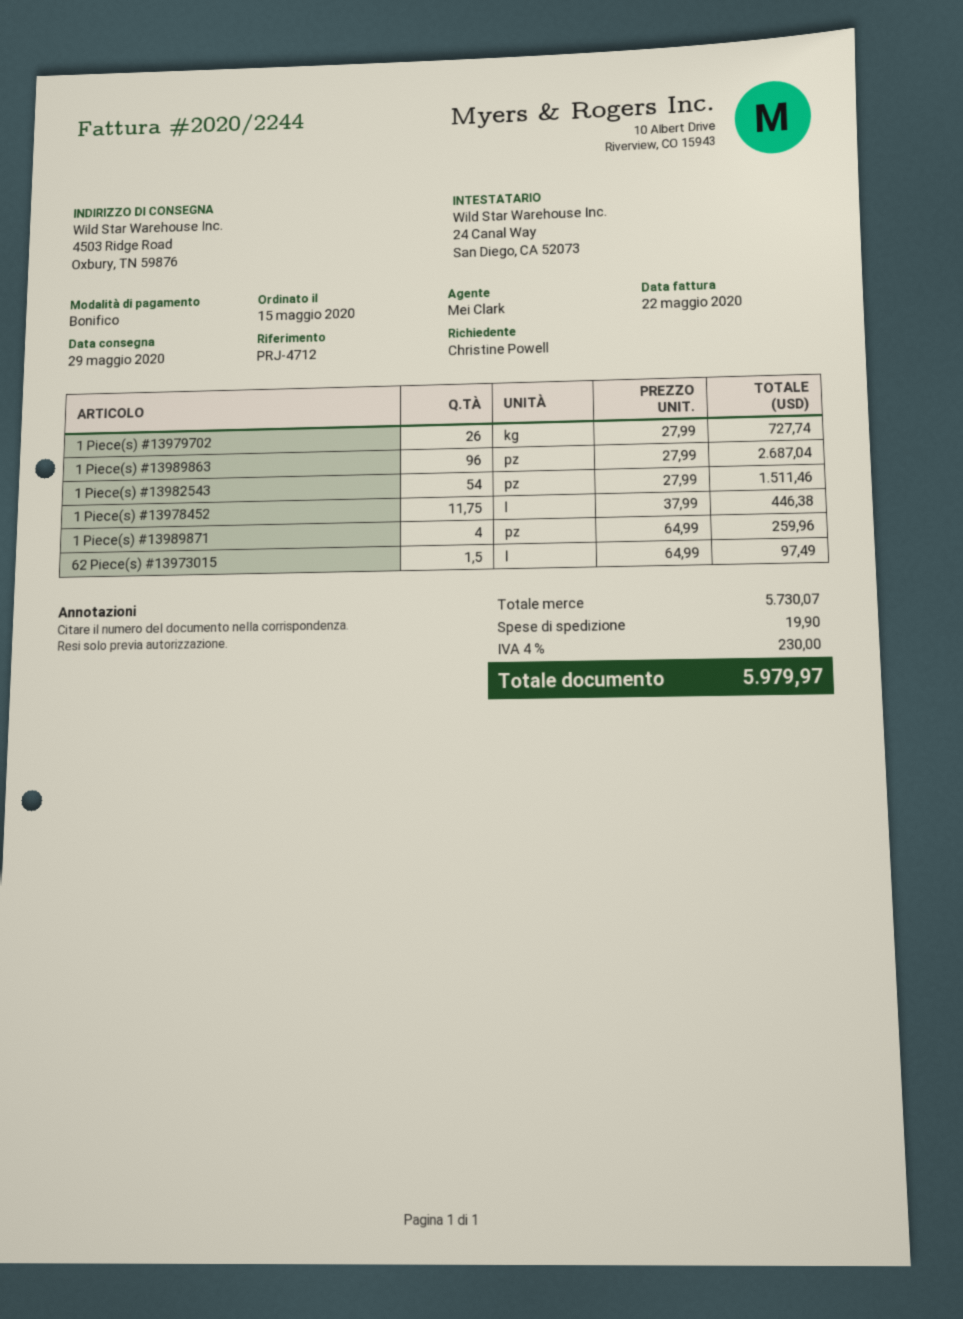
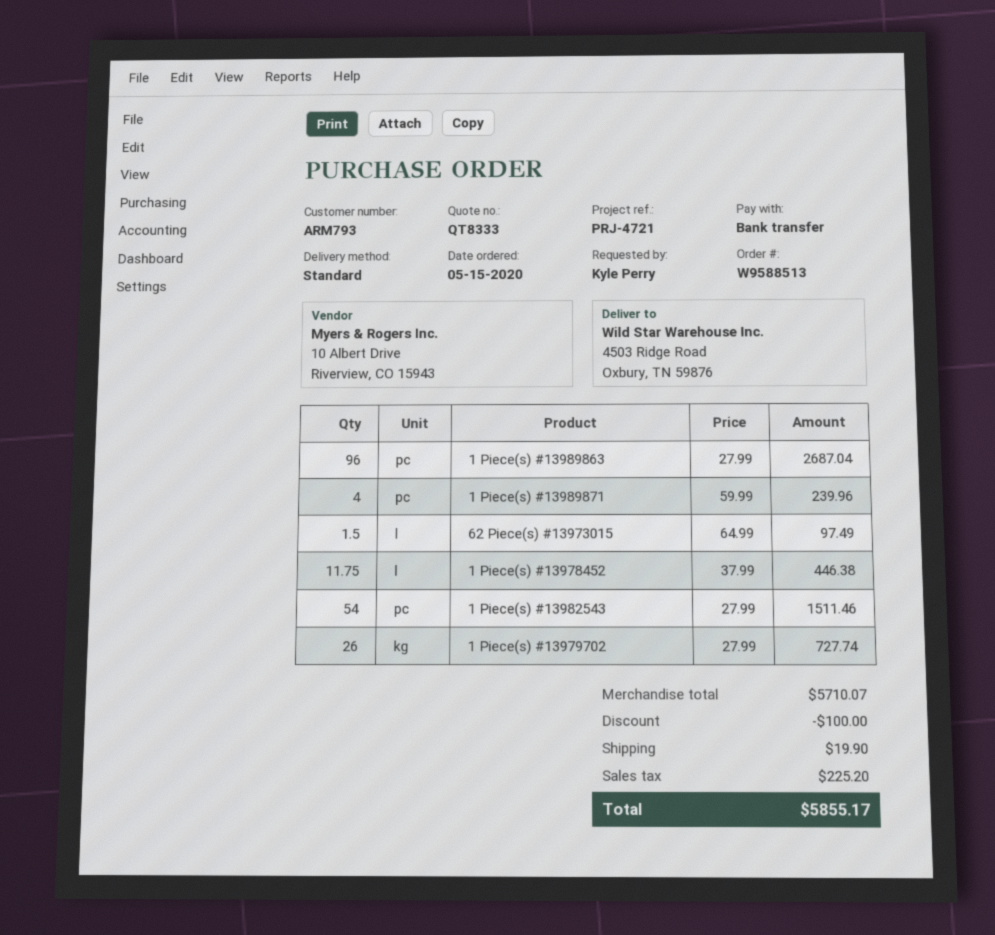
reference: PRJ-4712 -> PRJ-4721
ordered by: Christine Powell -> Kyle Perry
1 Piece(s) #13989871: 4 x 64.99 = 259.96 -> 4 x 59.99 = 239.96
subtotal: 5730.07 -> 5710.07
discount: none -> 100.00
tax: 230.00 -> 225.20
total: 5979.97 -> 5855.17

